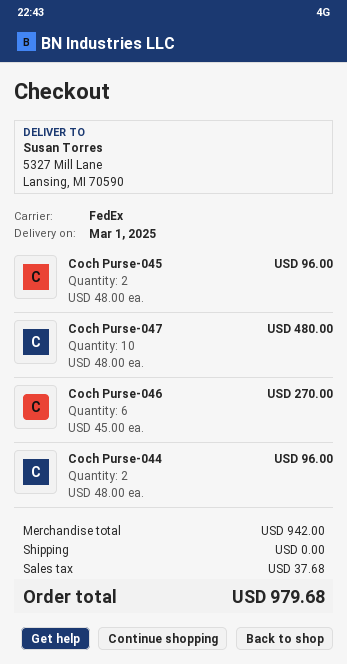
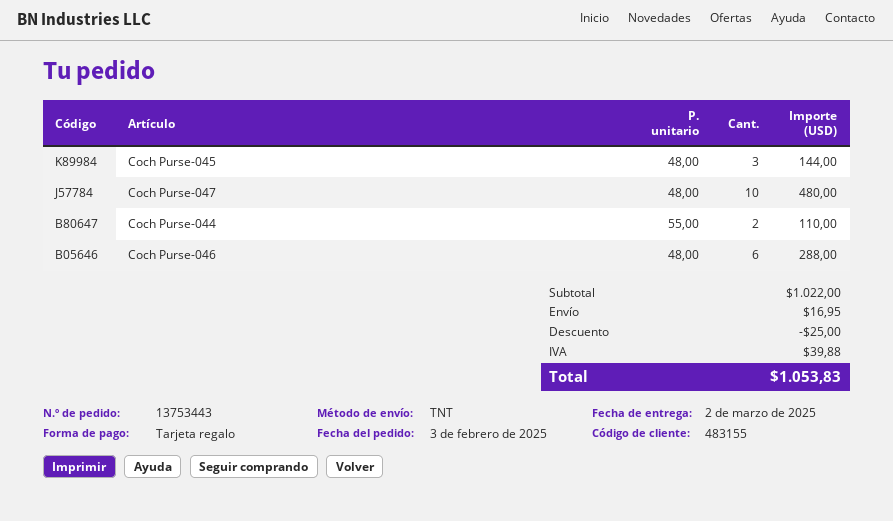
delivery date: 2025-03-01 -> 2025-03-02
shipping method: FedEx -> TNT
Coch Purse-045: 2 x 48.00 = 96.00 -> 3 x 48.00 = 144.00
Coch Purse-046: 6 x 45.00 = 270.00 -> 6 x 48.00 = 288.00
Coch Purse-044: 2 x 48.00 = 96.00 -> 2 x 55.00 = 110.00
subtotal: 942.00 -> 1022.00
discount: none -> 25.00
shipping: 0.00 -> 16.95
tax: 37.68 -> 39.88
total: 979.68 -> 1053.83

